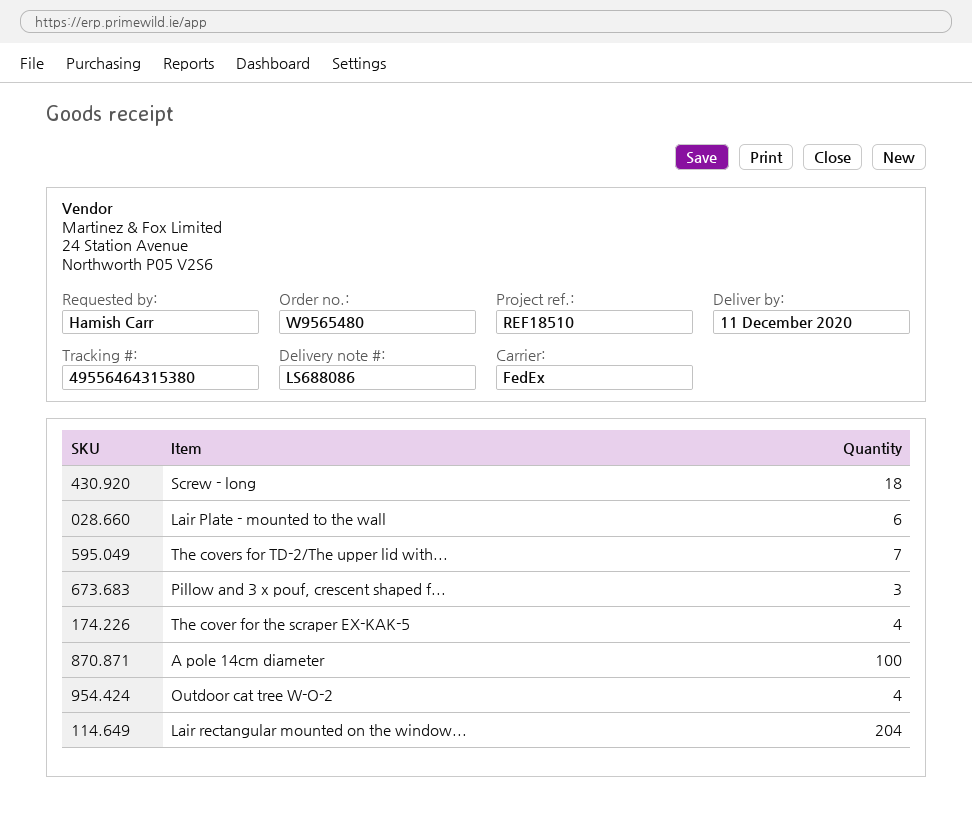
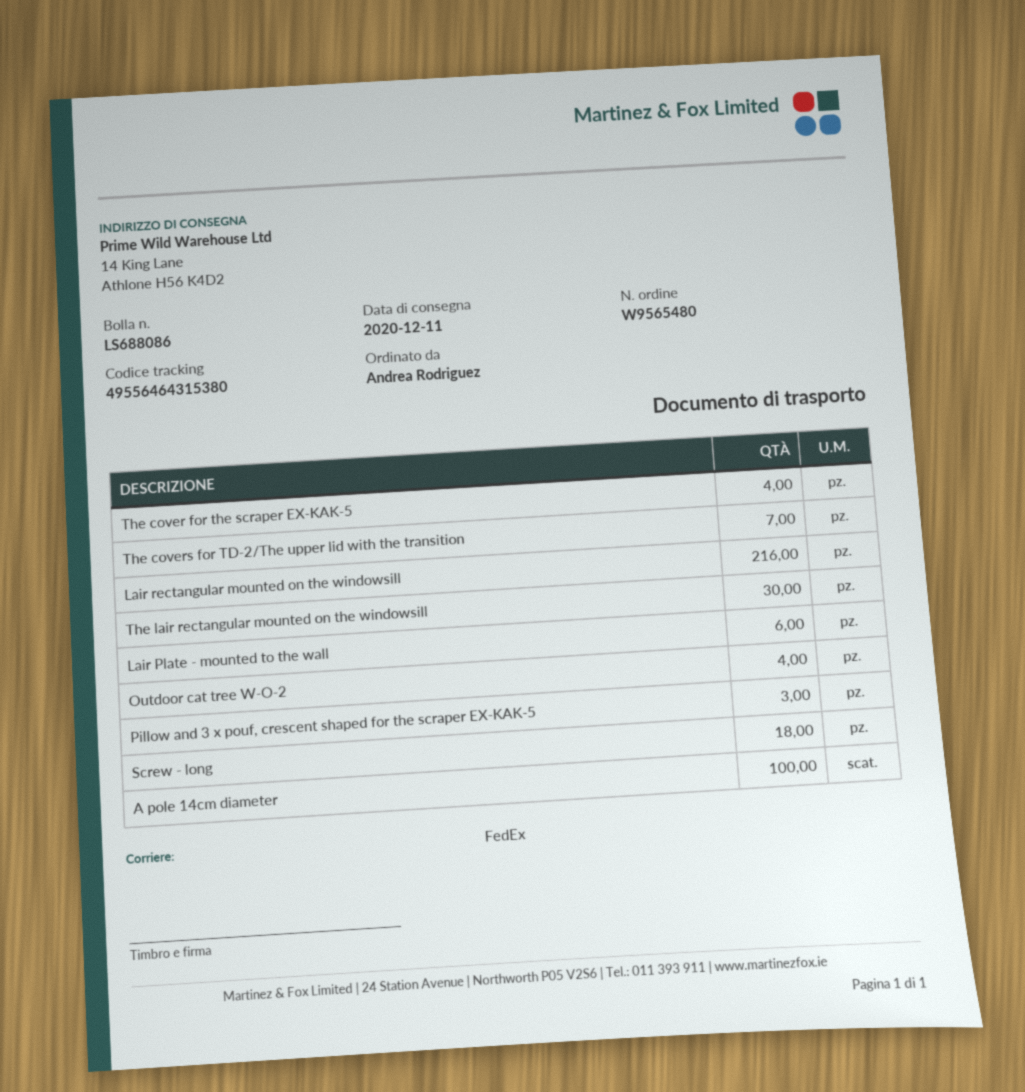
ordered by: Hamish Carr -> Andrea Rodriguez
Lair rectangular mounted on the window...: 204 -> 216
The lair rectangular mounted on the windowsill: none -> 30

